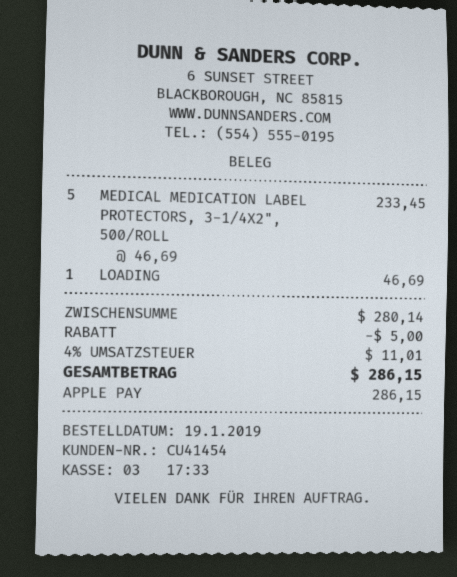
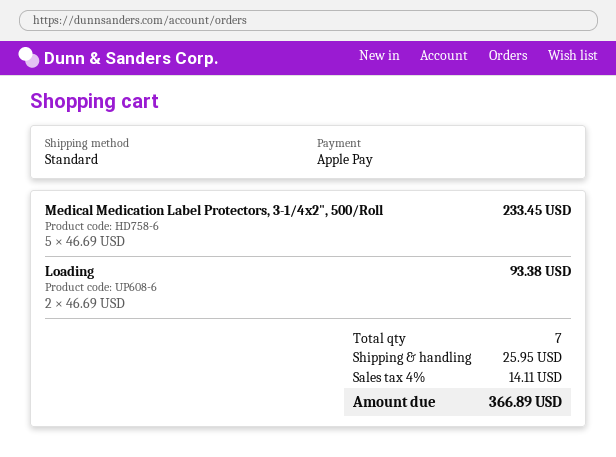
LOADING: 1 x 46.69 = 46.69 -> 2 x 46.69 = 93.38
discount: 5.00 -> none
shipping: none -> 25.95
tax: 4% = 11.01 -> 4% = 14.11
total: 286.15 -> 366.89

